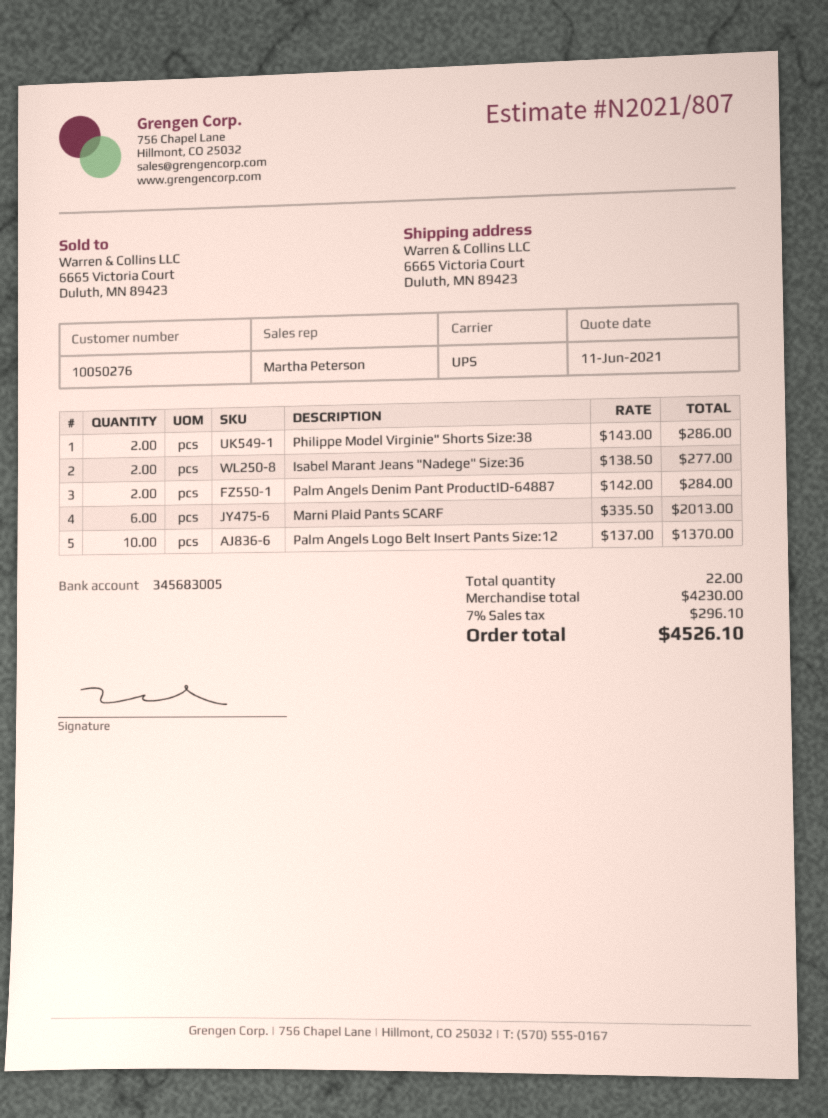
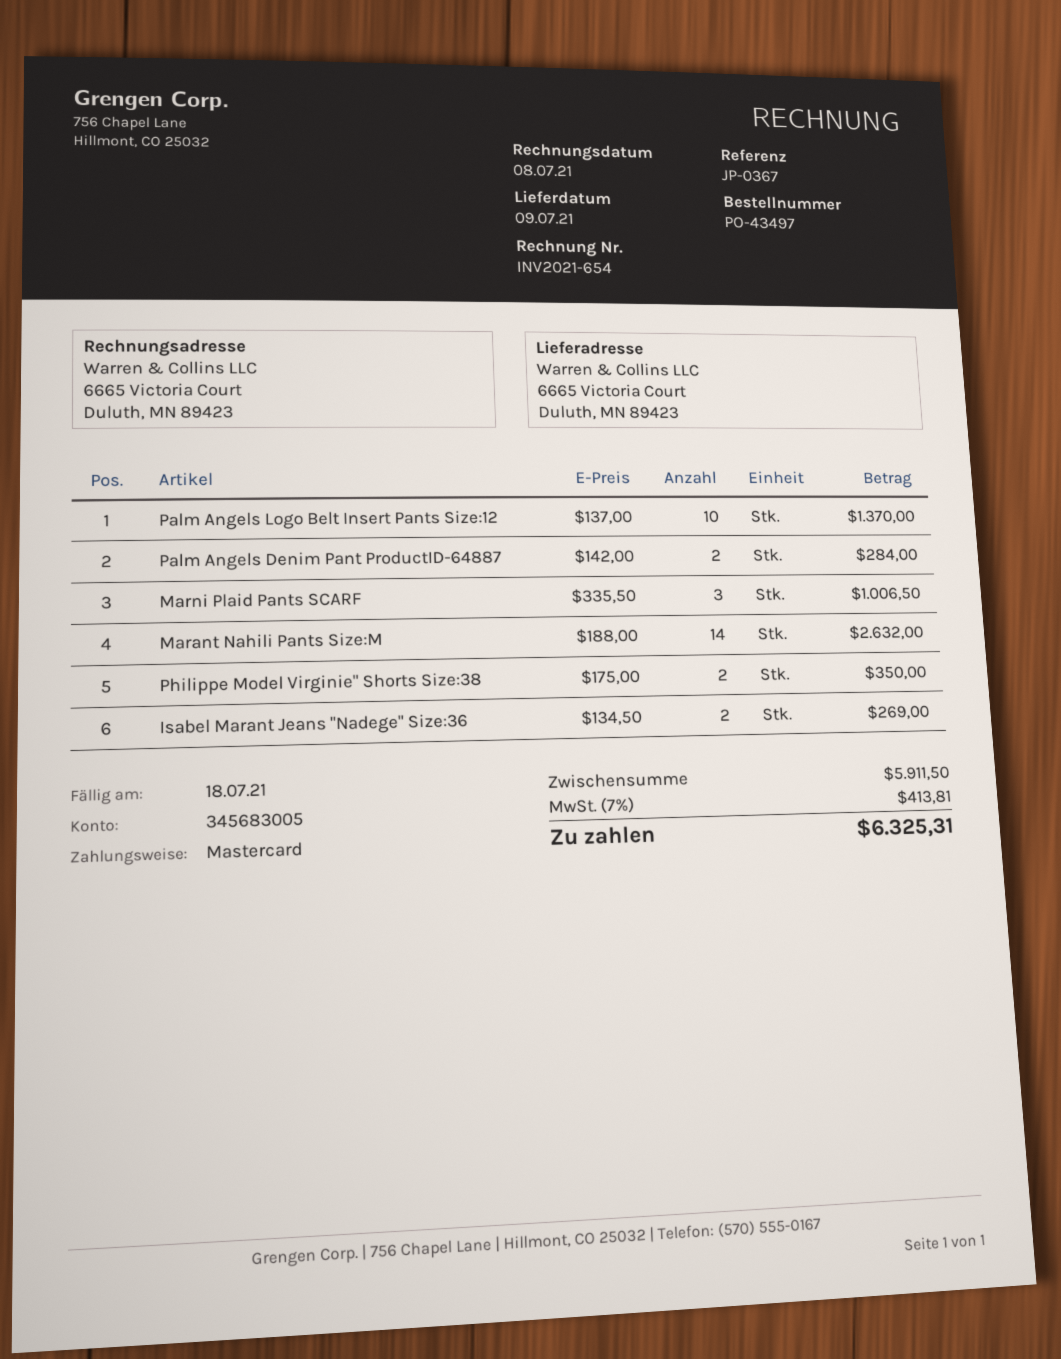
Philippe Model Virginie" Shorts Size:38: 2 x 143.00 = 286.00 -> 2 x 175.00 = 350.00
Isabel Marant Jeans "Nadege" Size:36: 2 x 138.50 = 277.00 -> 2 x 134.50 = 269.00
Marni Plaid Pants SCARF: 6 x 335.50 = 2013.00 -> 3 x 335.50 = 1006.50
Marant Nahili Pants Size:M: none -> 14 x 188.00 = 2632.00
subtotal: 4230.00 -> 5911.50
tax: 7% = 296.10 -> 7% = 413.81
total: 4526.10 -> 6325.31

